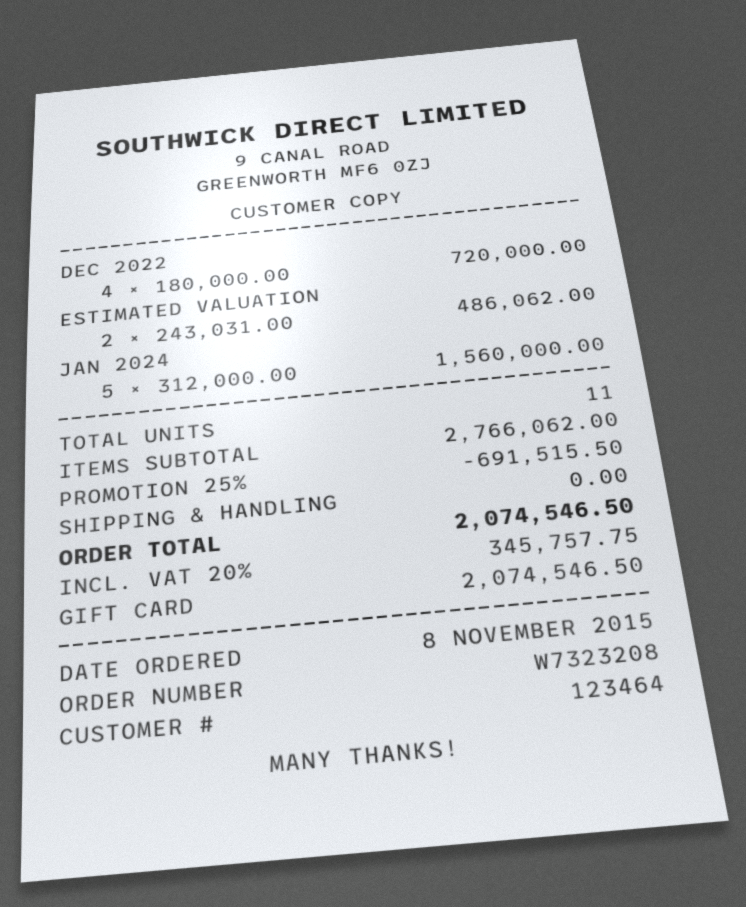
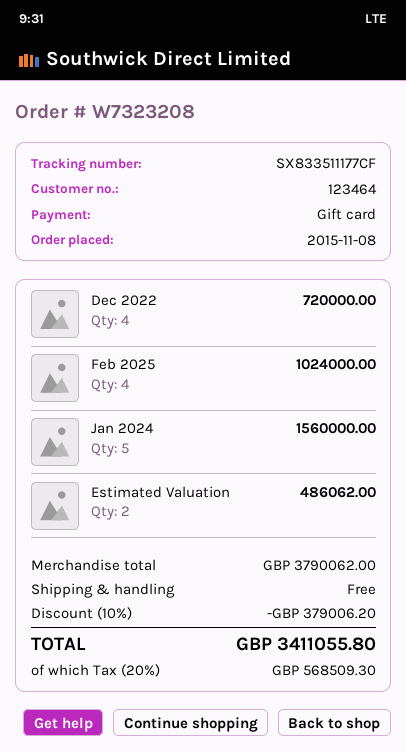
Feb 2025: none -> 4 for 1024000.00
subtotal: 2766062.00 -> 3790062.00
discount: 25% = 691515.50 -> 10% = 379006.20
tax: 20% = 345757.75 -> 20% = 568509.30
total: 2074546.50 -> 3411055.80

